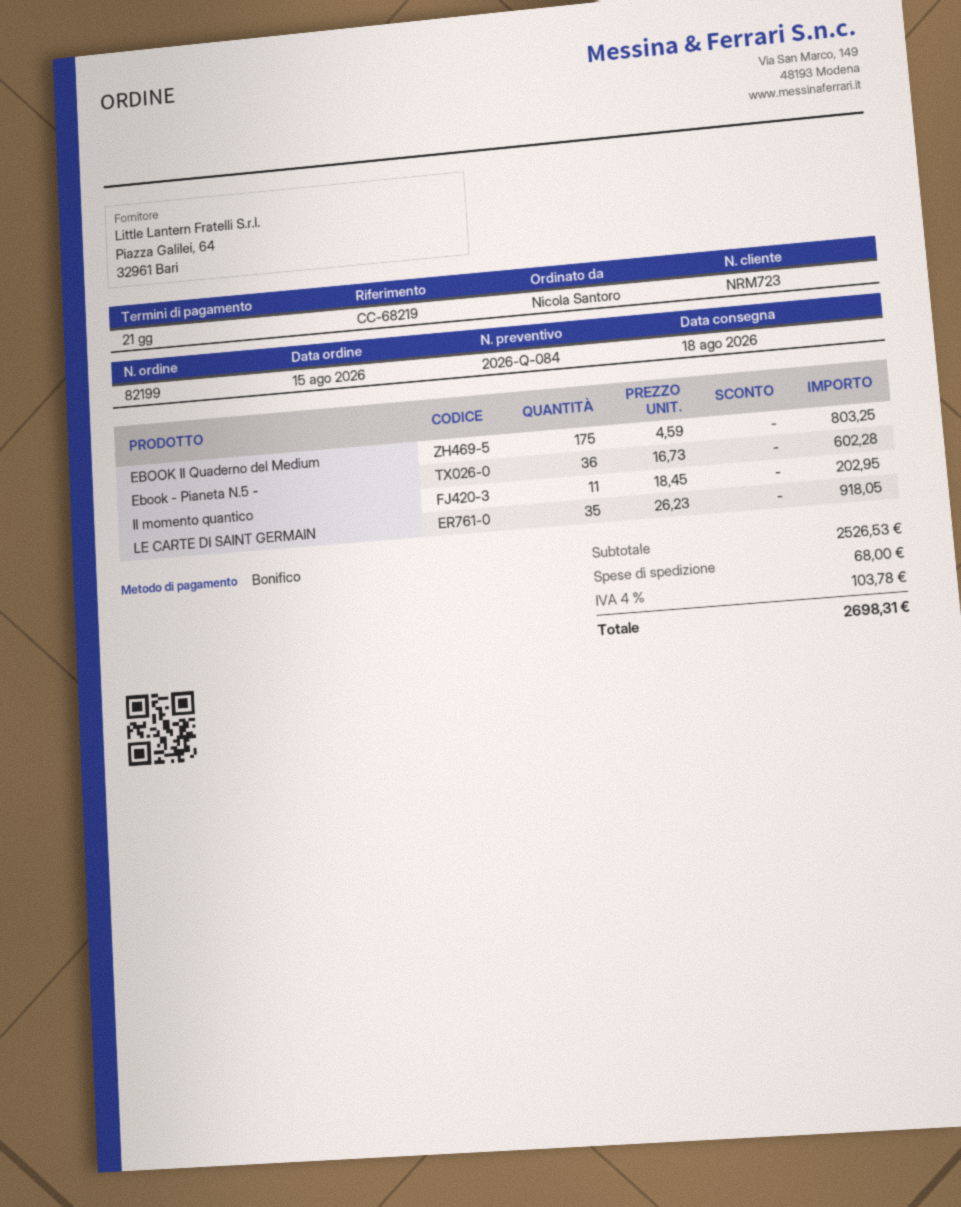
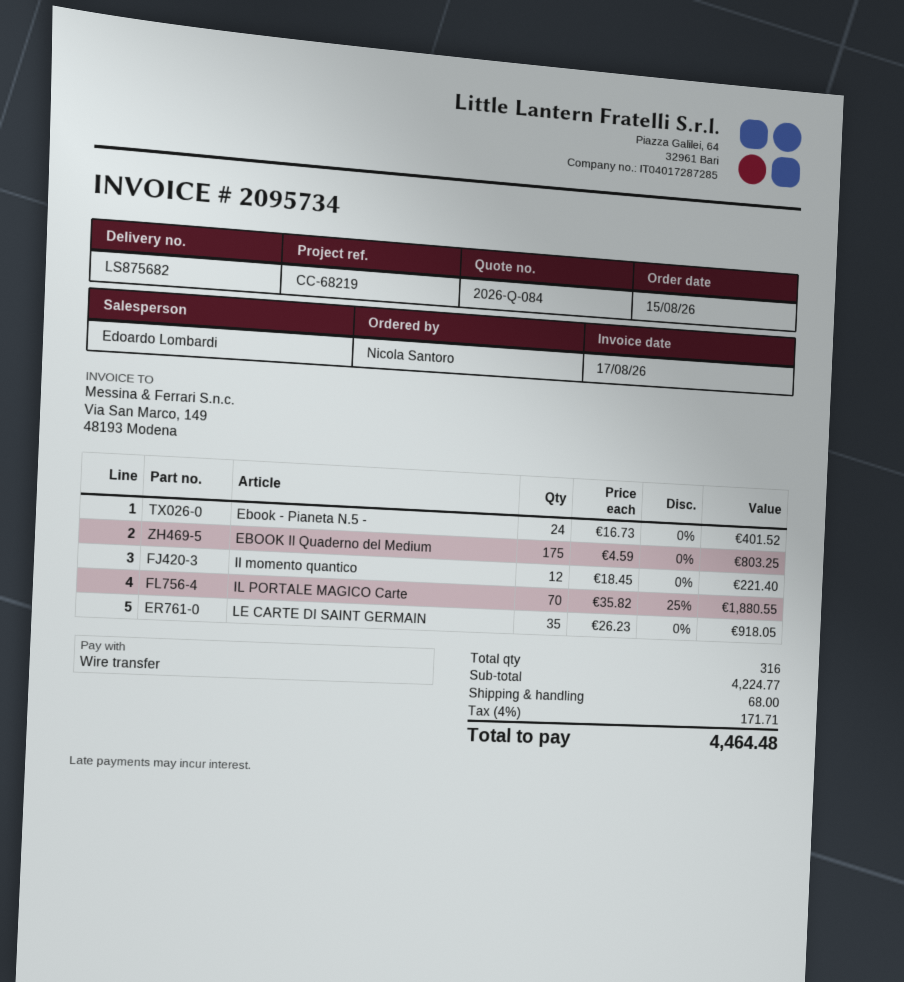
Ebook - Pianeta N.5 -: 36 x 16.73 = 602.28 -> 24 x 16.73 = 401.52
Il momento quantico: 11 x 18.45 = 202.95 -> 12 x 18.45 = 221.40
IL PORTALE MAGICO Carte: none -> 70 x 35.82 - 25% = 1880.55
subtotal: 2526.53 -> 4224.77
tax: 4% = 103.78 -> 4% = 171.71
total: 2698.31 -> 4464.48

